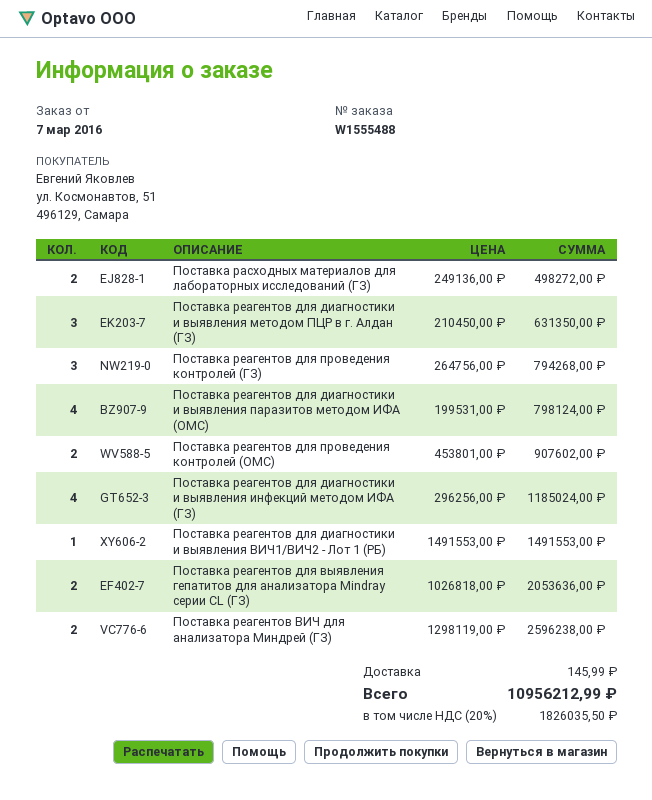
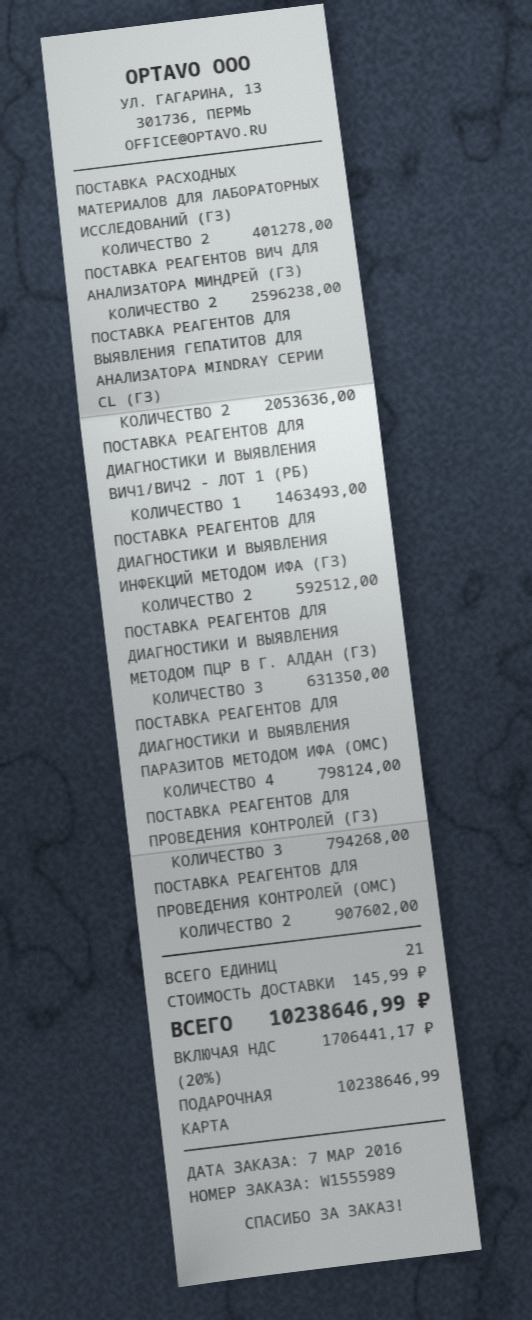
order number: W1555488 -> W1555989
Поставка расходных материалов для лабораторных исследований (ГЗ): 2 for 498272.00 -> 2 for 401278.00
Поставка реагентов для диагностики и выявления инфекций методом ИФА (ГЗ): 4 for 1185024.00 -> 2 for 592512.00
Поставка реагентов для диагностики и выявления ВИЧ1/ВИЧ2 - Лот 1 (РБ): 1 for 1491553.00 -> 1 for 1463493.00
tax: 20% = 1826035.50 -> 20% = 1706441.17
total: 10956212.99 -> 10238646.99

